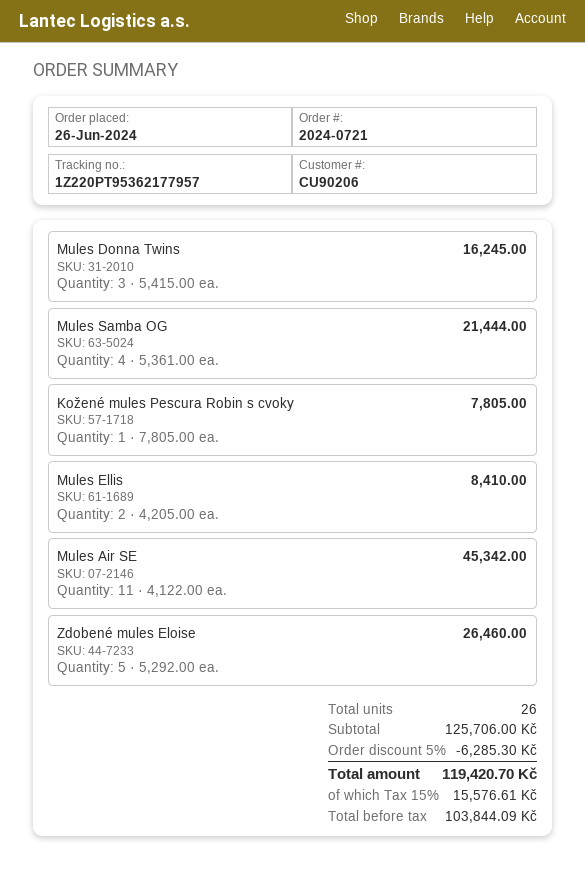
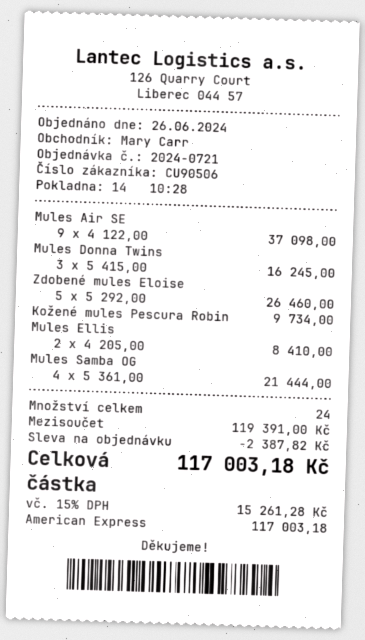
customer number: CU90206 -> CU90506
Kožené mules Pescura Robin s cvoky: 1 x 7805.00 = 7805.00 -> 1 x 9734.00 = 9734.00
Mules Air SE: 11 x 4122.00 = 45342.00 -> 9 x 4122.00 = 37098.00
total quantity: 26 -> 24
subtotal: 125706.00 -> 119391.00
discount: 6285.30 -> 2387.82
tax: 15% = 15576.61 -> 15% = 15261.28
total: 119420.70 -> 117003.18

